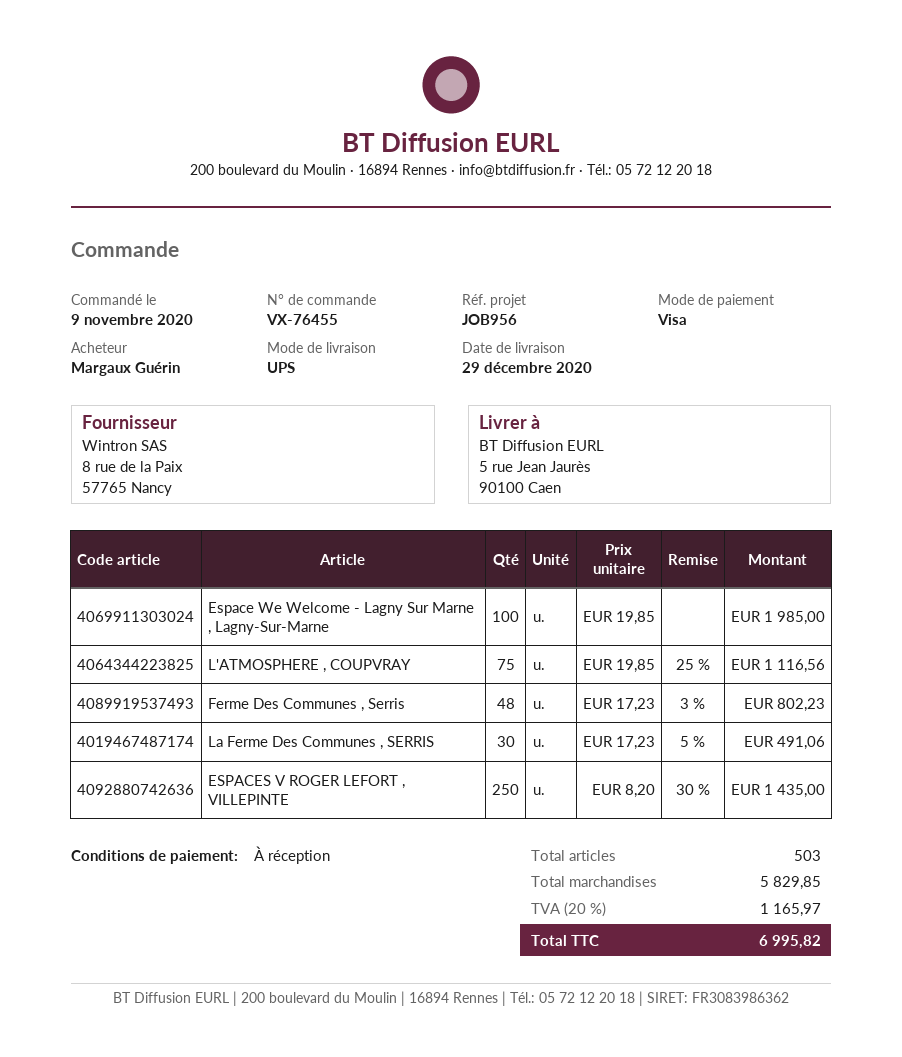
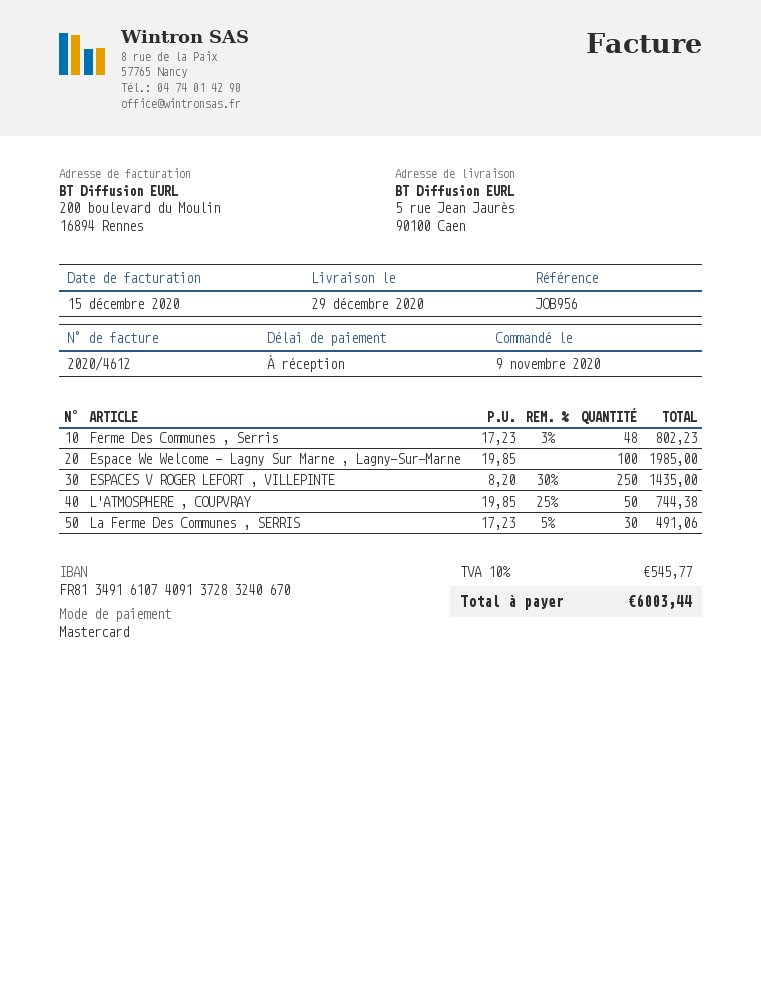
payment method: Visa -> Mastercard
L'ATMOSPHERE , COUPVRAY: 75 x 19.85 - 25% = 1116.56 -> 50 x 19.85 - 25% = 744.38
tax: 20% = 1165.97 -> 10% = 545.77
total: 6995.82 -> 6003.44

